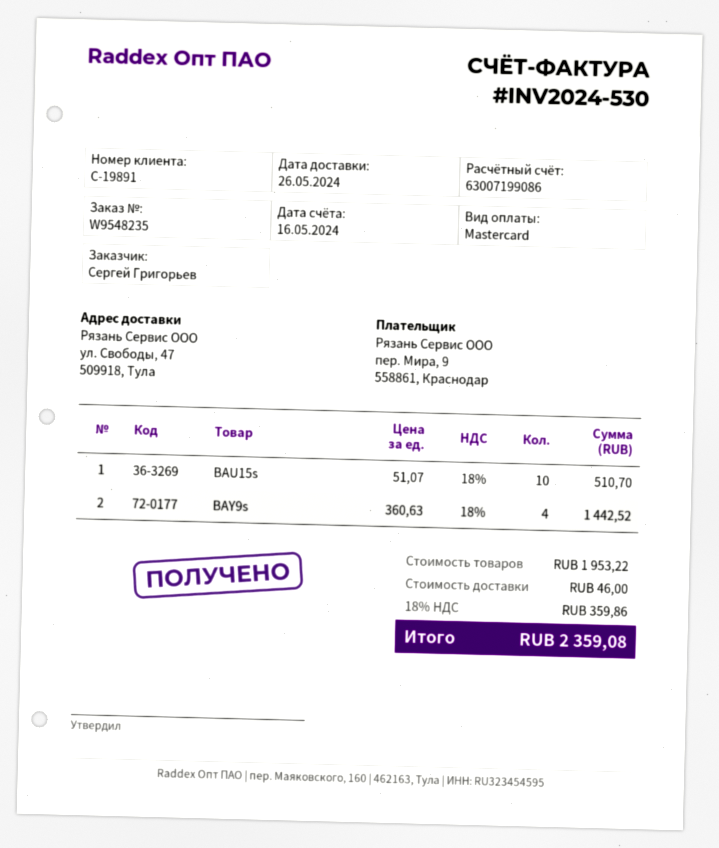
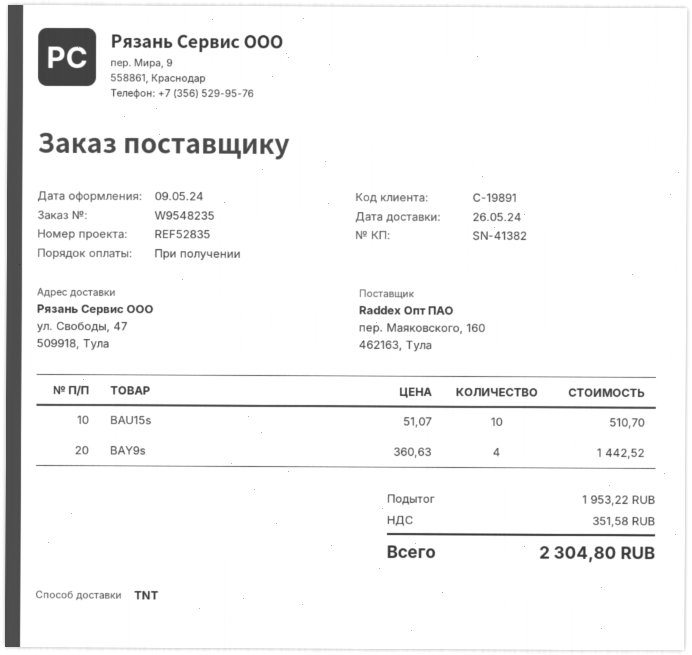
shipping: 46.00 -> none
tax: 359.86 -> 351.58
total: 2359.08 -> 2304.80

